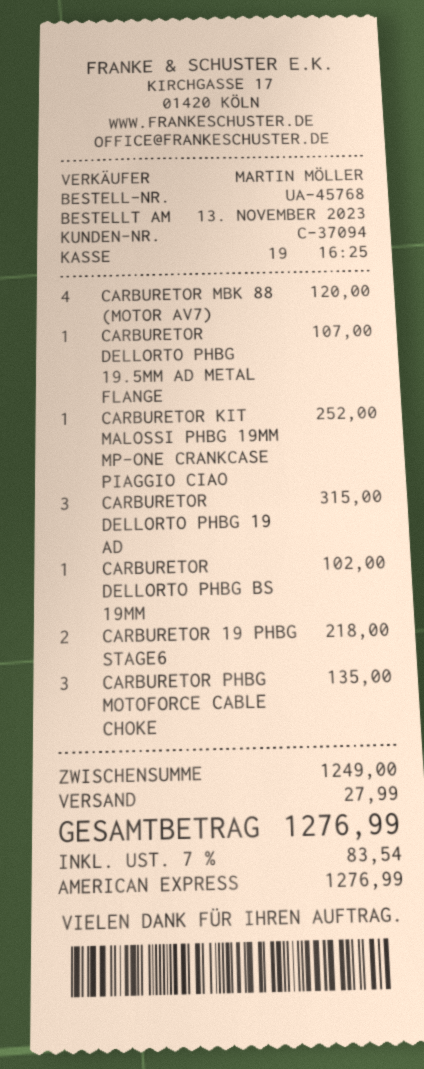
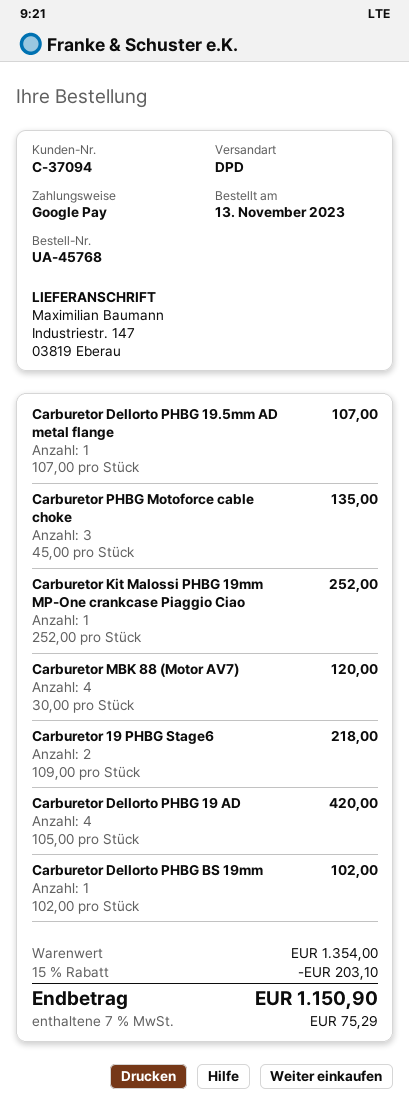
payment method: American Express -> Google Pay
CARBURETOR DELLORTO PHBG 19 AD: 3 for 315.00 -> 4 for 420.00
subtotal: 1249.00 -> 1354.00
discount: none -> 15% = 203.10
shipping: 27.99 -> none
tax: 7% = 83.54 -> 7% = 75.29
total: 1276.99 -> 1150.90

